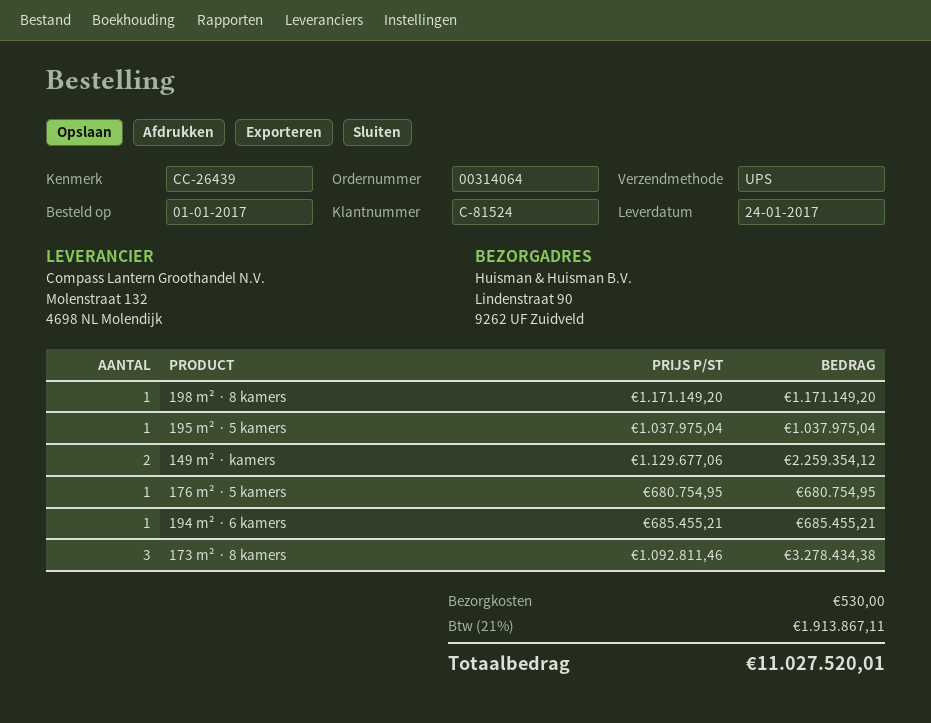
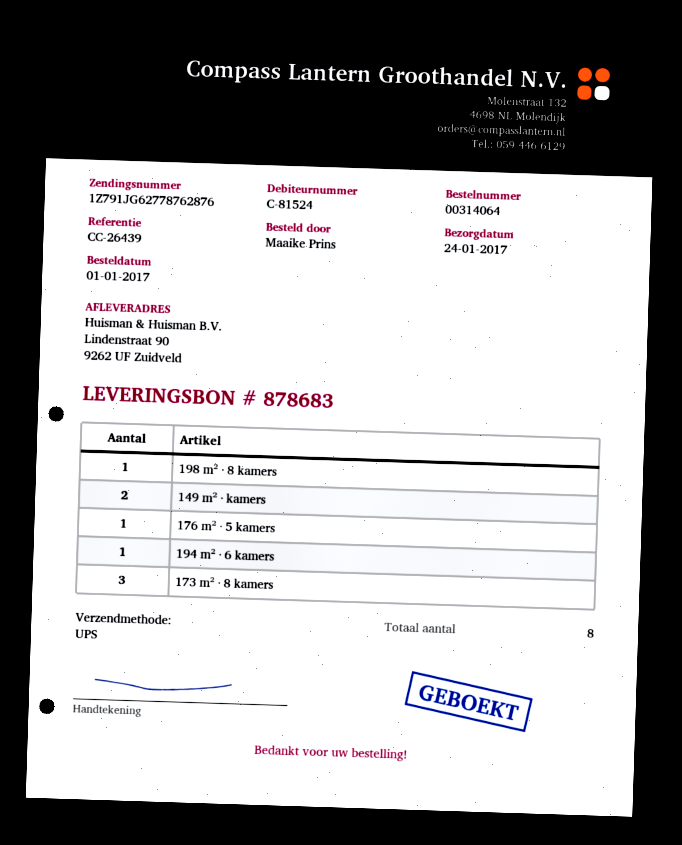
195 m² · 5 kamers: 1 -> none

